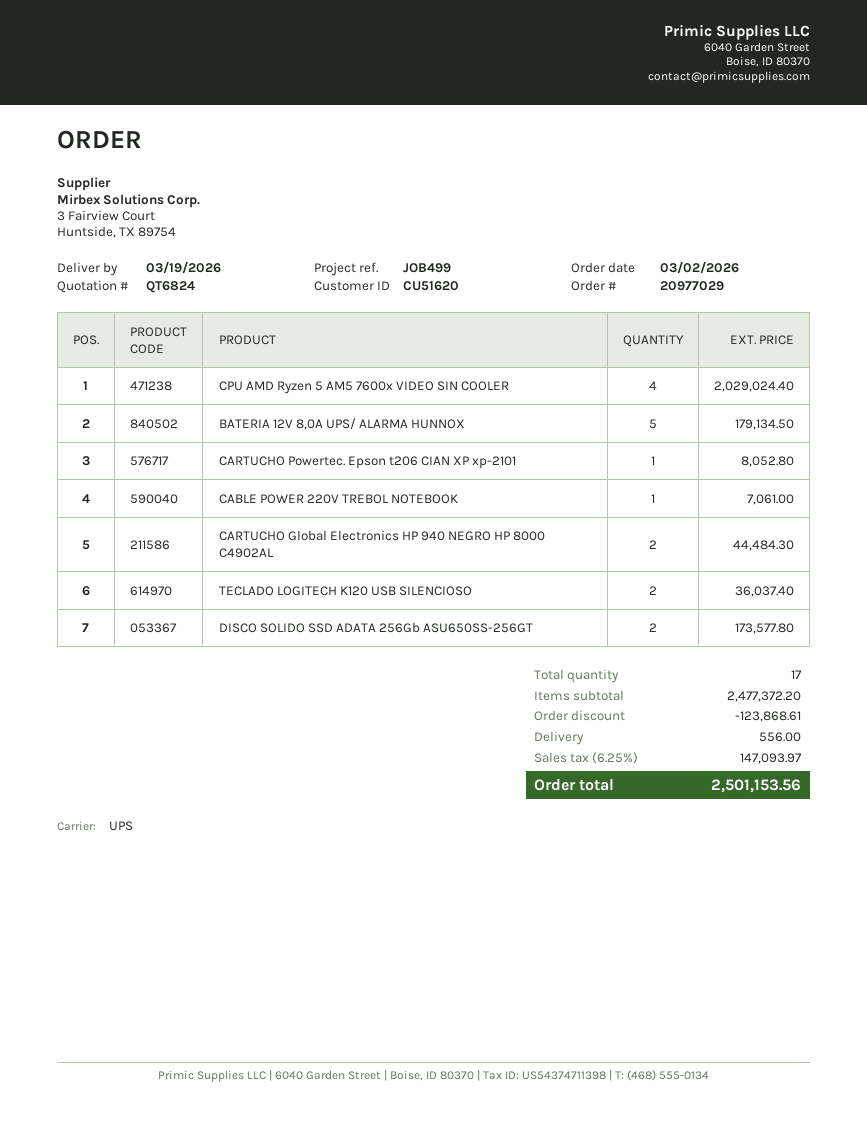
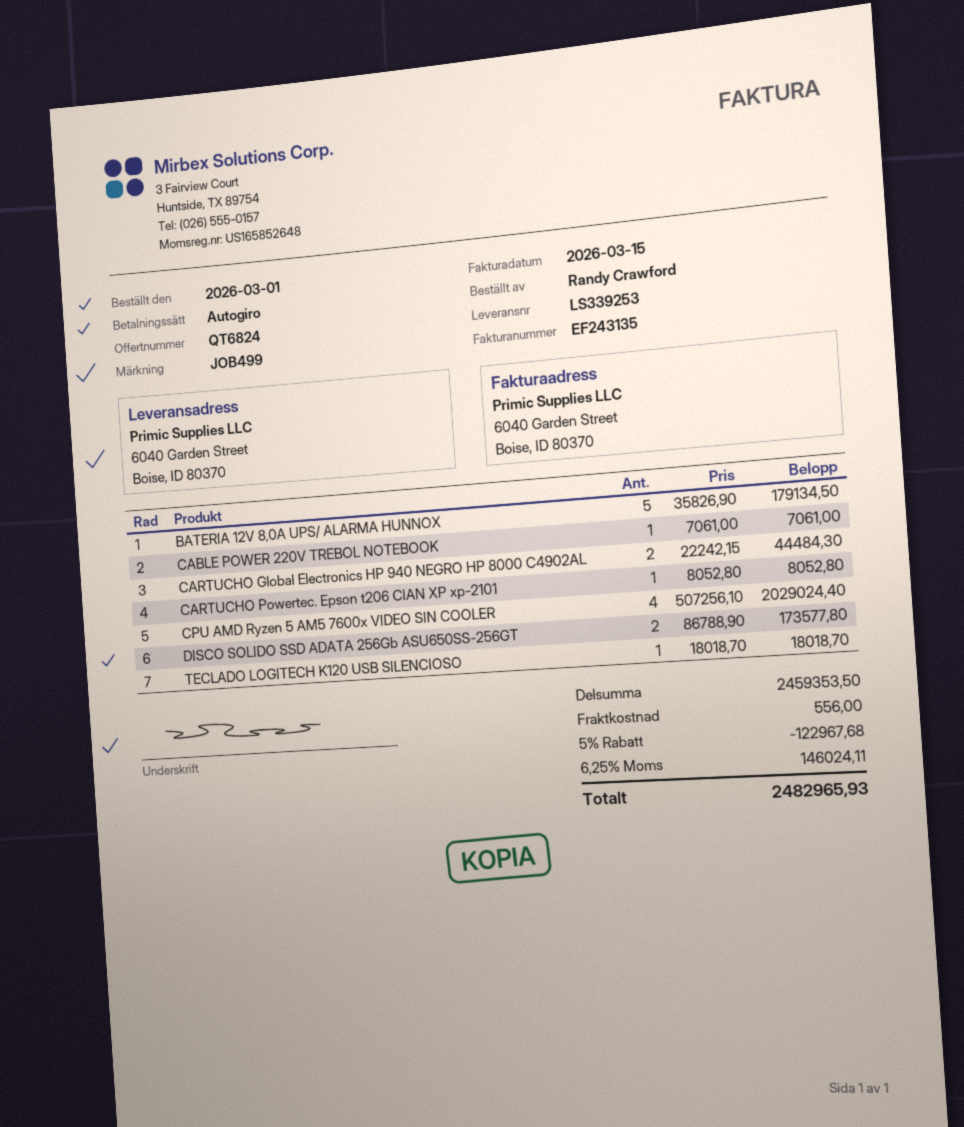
order date: 2026-03-02 -> 2026-03-01
TECLADO LOGITECH K120 USB SILENCIOSO: 2 for 36037.40 -> 1 for 18018.70
subtotal: 2477372.20 -> 2459353.50
discount: 123868.61 -> 122967.68
tax: 6.25% = 147093.97 -> 6.25% = 146024.11
total: 2501153.56 -> 2482965.93

